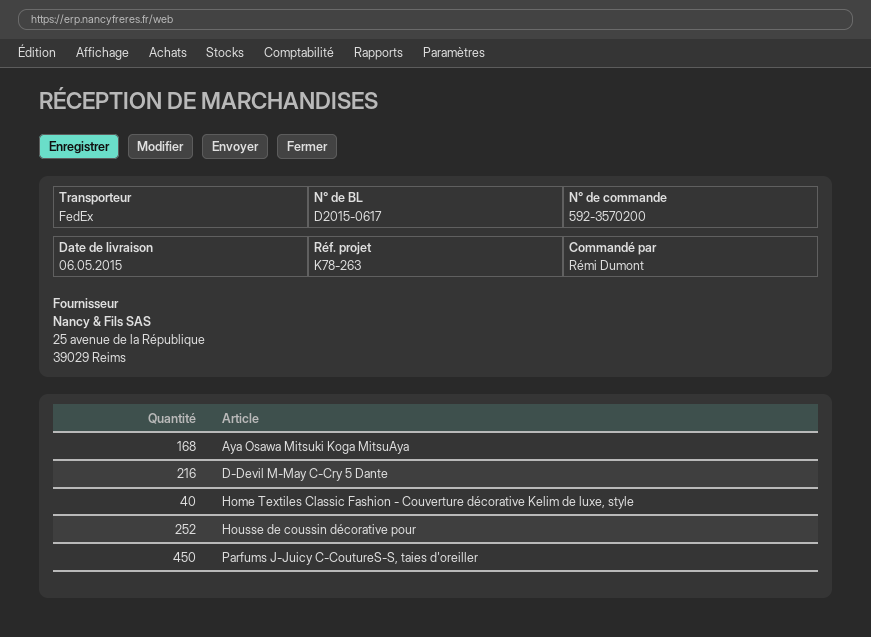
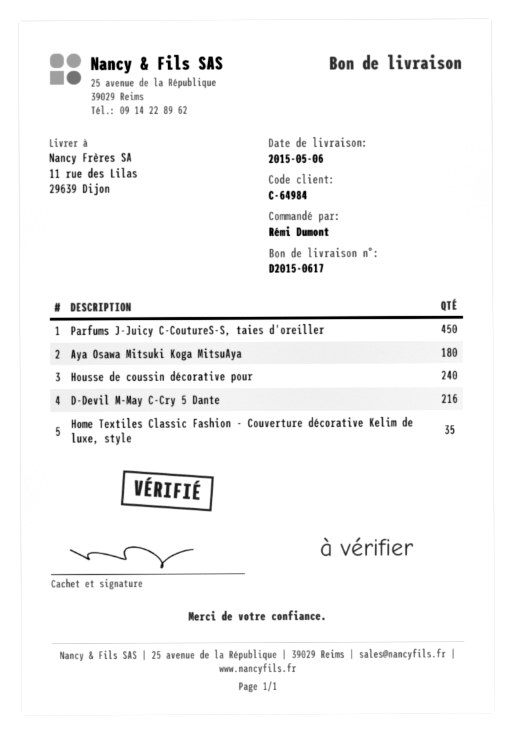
Aya Osawa Mitsuki Koga MitsuAya: 168 -> 180
Home Textiles Classic Fashion - Couverture décorative Kelim de luxe, style: 40 -> 35
Housse de coussin décorative pour: 252 -> 240

